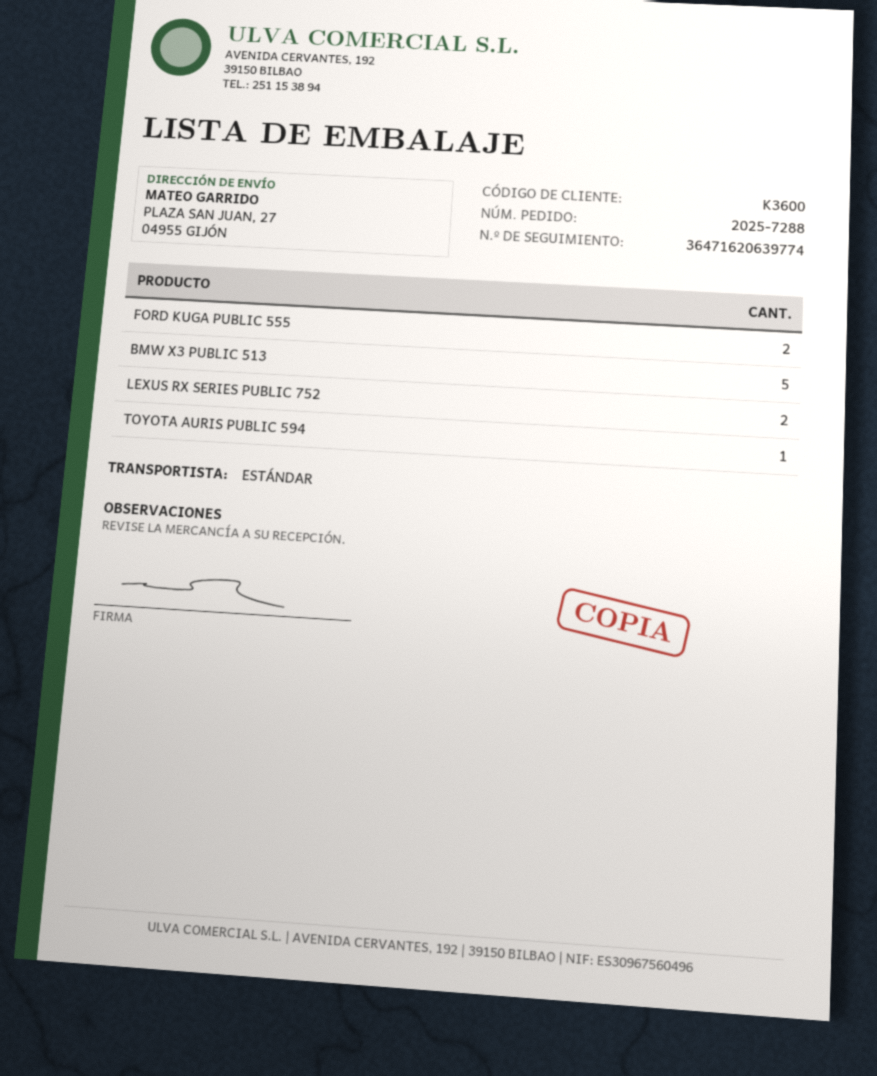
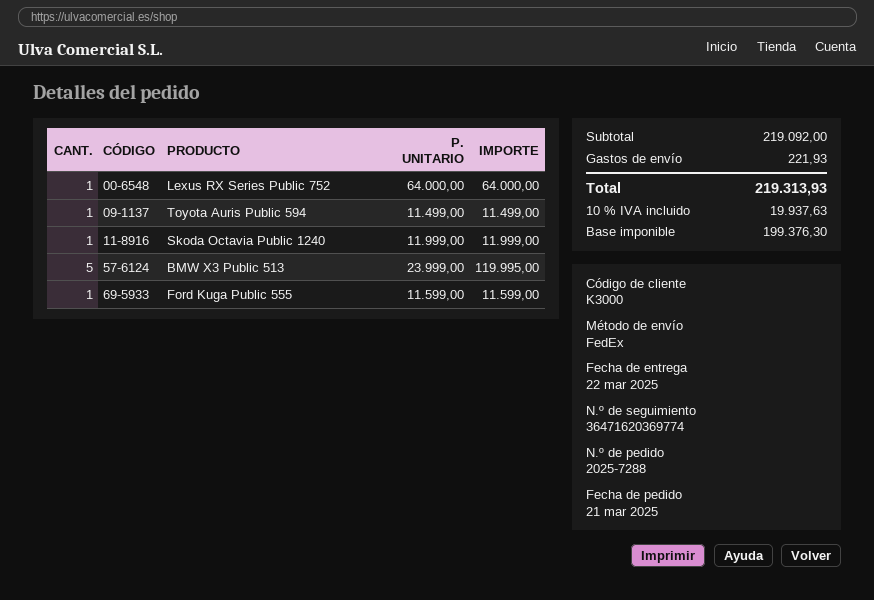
customer number: K3600 -> K3000
shipping method: standard -> FedEx
tracking number: 36471620639774 -> 36471620369774
FORD KUGA PUBLIC 555: 2 -> 1
LEXUS RX SERIES PUBLIC 752: 2 -> 1
Skoda Octavia Public 1240: none -> 1

